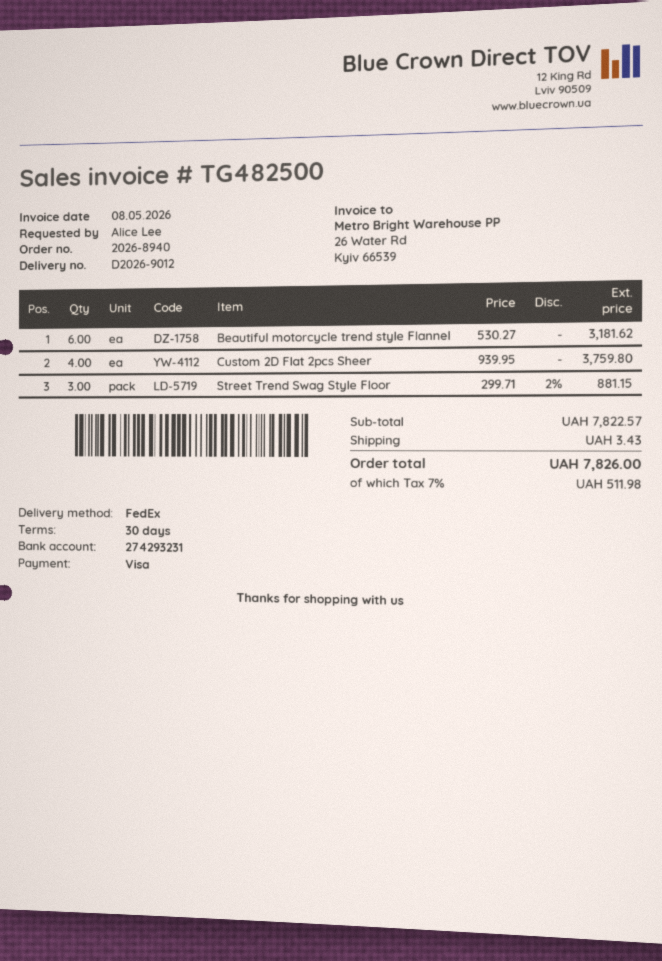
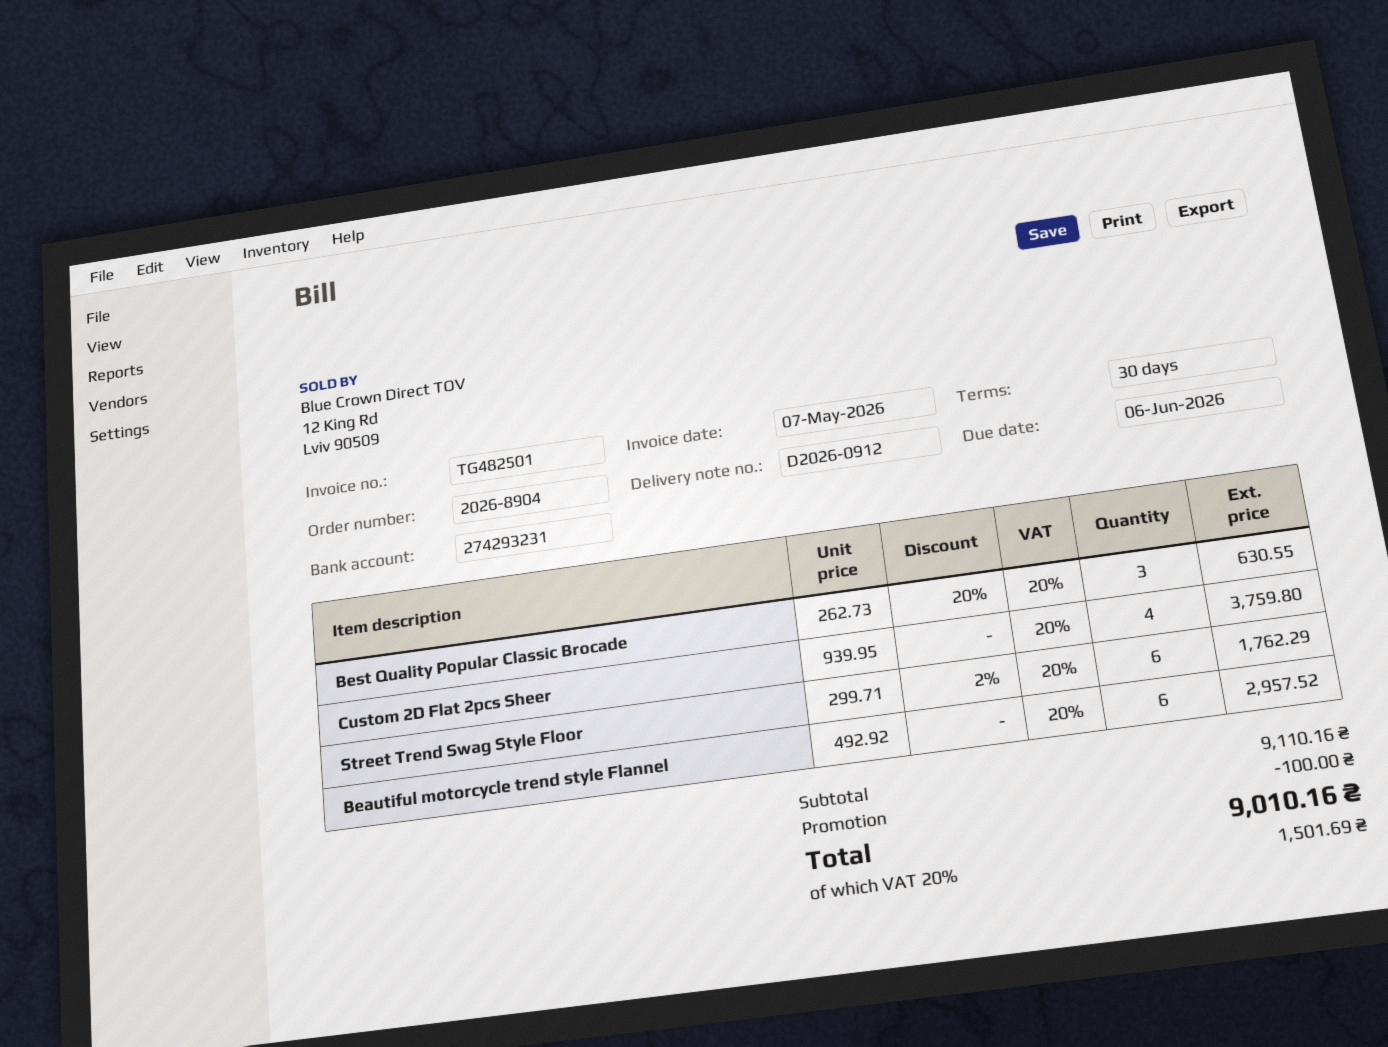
order number: 2026-8940 -> 2026-8904
delivery note number: D2026-9012 -> D2026-0912
invoice number: TG482500 -> TG482501
invoice date: 2026-05-08 -> 2026-05-07
Beautiful motorcycle trend style Flannel: 6 x 530.27 = 3181.62 -> 6 x 492.92 = 2957.52
Street Trend Swag Style Floor: 3 x 299.71 - 2% = 881.15 -> 6 x 299.71 - 2% = 1762.29
Best Quality Popular Classic Brocade: none -> 3 x 262.73 - 20% = 630.55
subtotal: 7822.57 -> 9110.16
discount: none -> 100.00
shipping: 3.43 -> none
tax: 7% = 511.98 -> 20% = 1501.69
total: 7826.00 -> 9010.16

